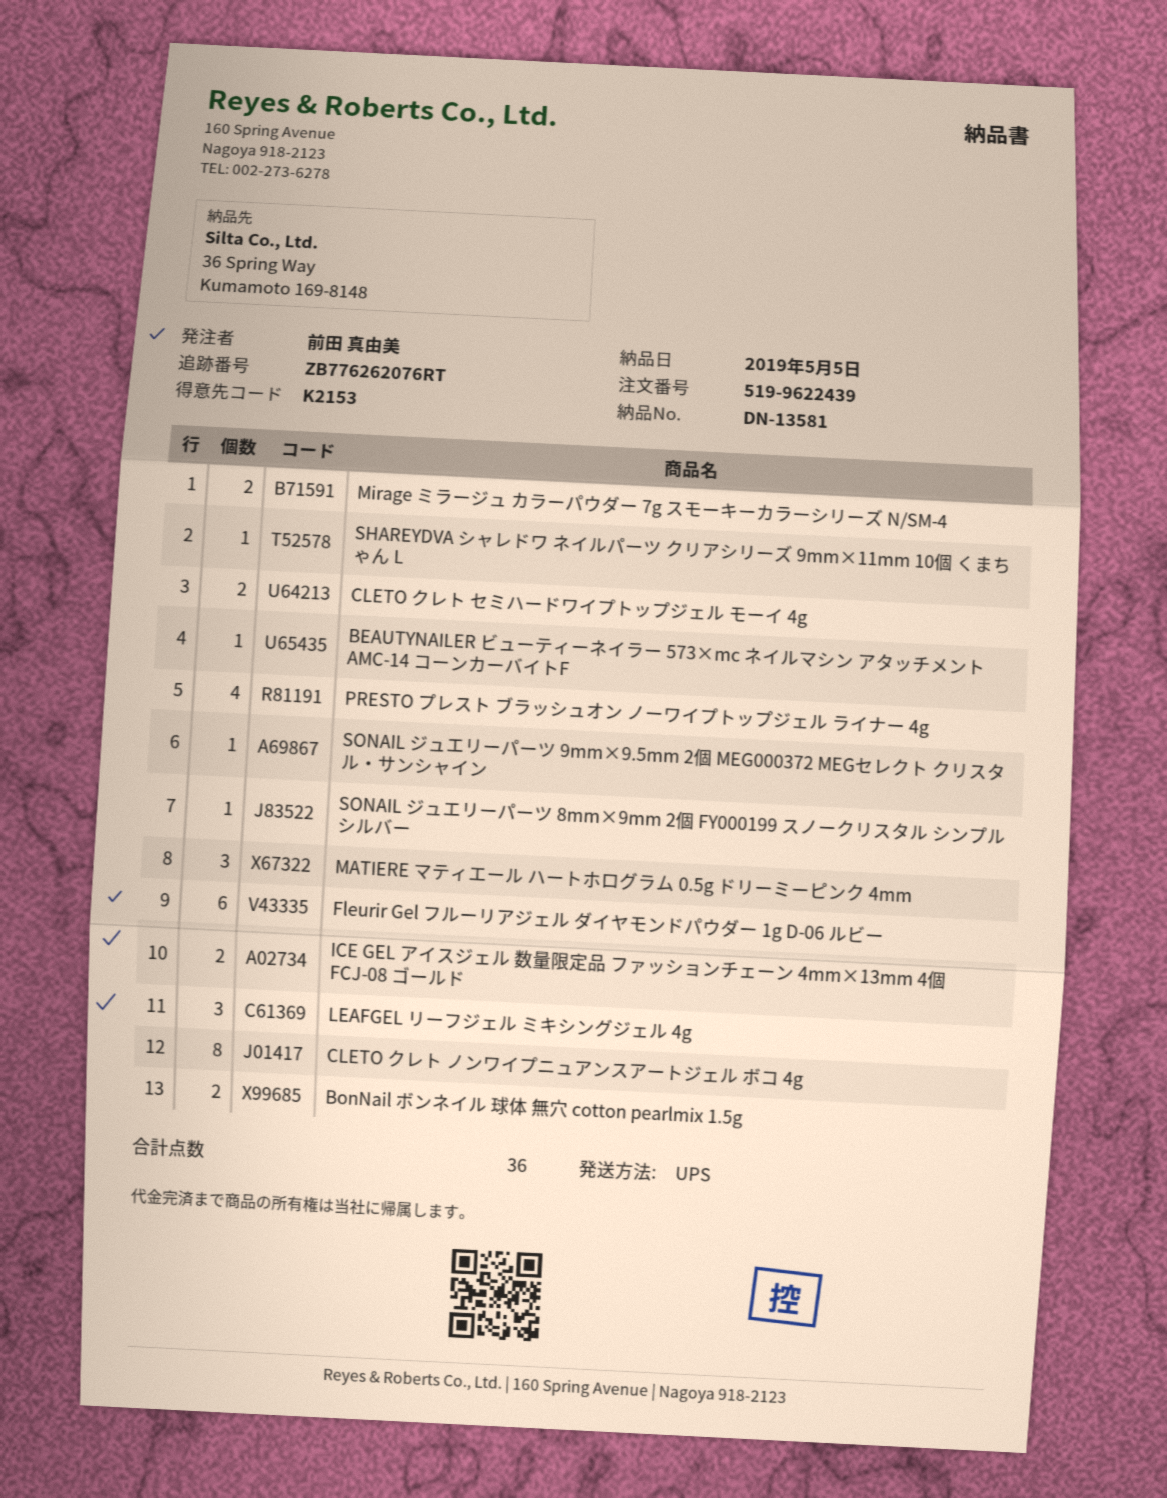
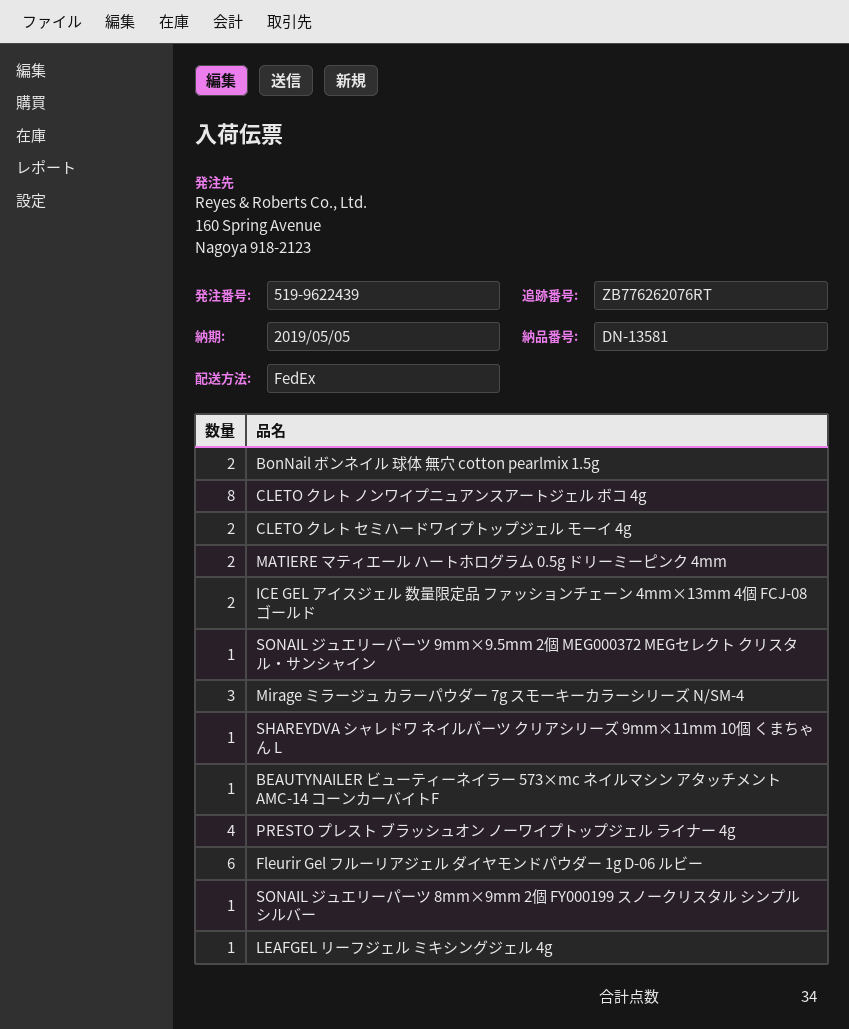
shipping method: UPS -> FedEx
Mirage ミラージュ カラーパウダー 7g スモーキーカラーシリーズ N/SM-4: 2 -> 3
MATIERE マティエール ハートホログラム 0.5g ドリーミーピンク 4mm: 3 -> 2
LEAFGEL リーフジェル ミキシングジェル 4g: 3 -> 1
total quantity: 36 -> 34

